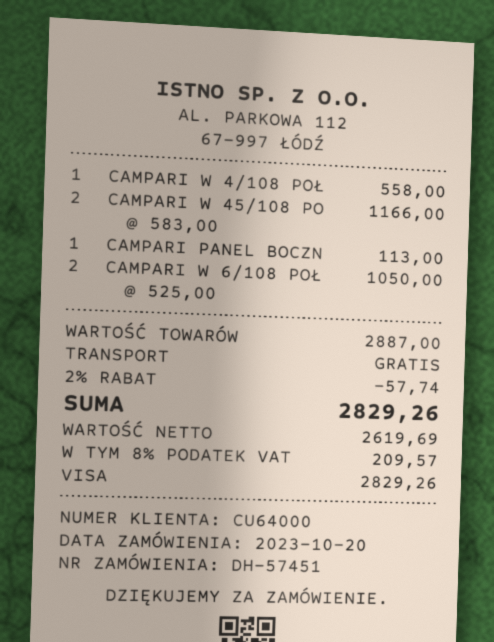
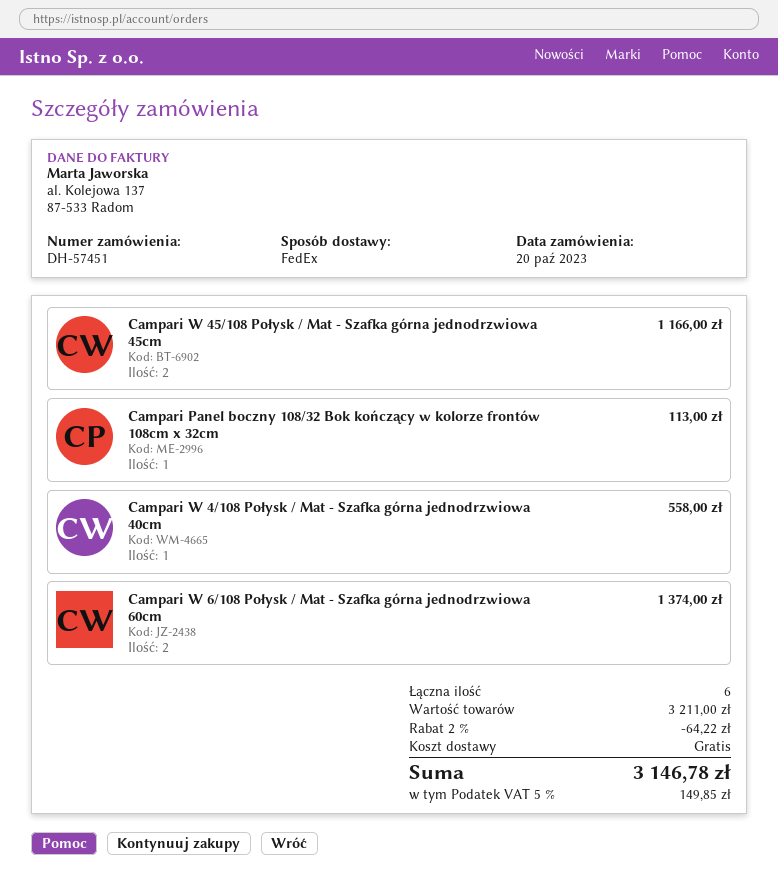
CAMPARI W 6/108 POŁ: 2 for 1050.00 -> 2 for 1374.00
subtotal: 2887.00 -> 3211.00
discount: 2% = 57.74 -> 2% = 64.22
tax: 8% = 209.57 -> 5% = 149.85
total: 2829.26 -> 3146.78

